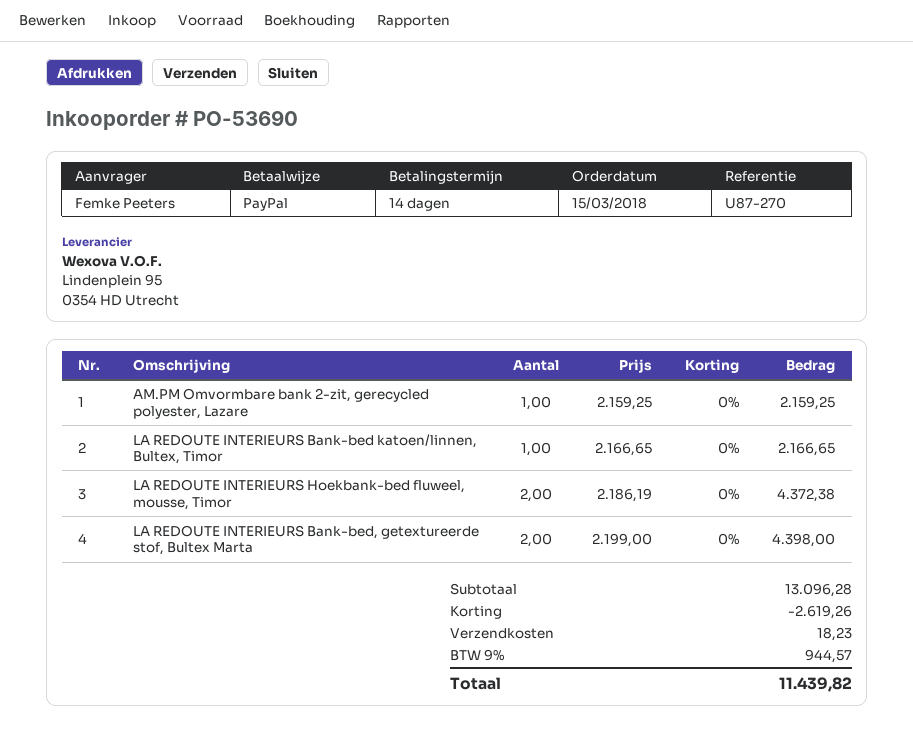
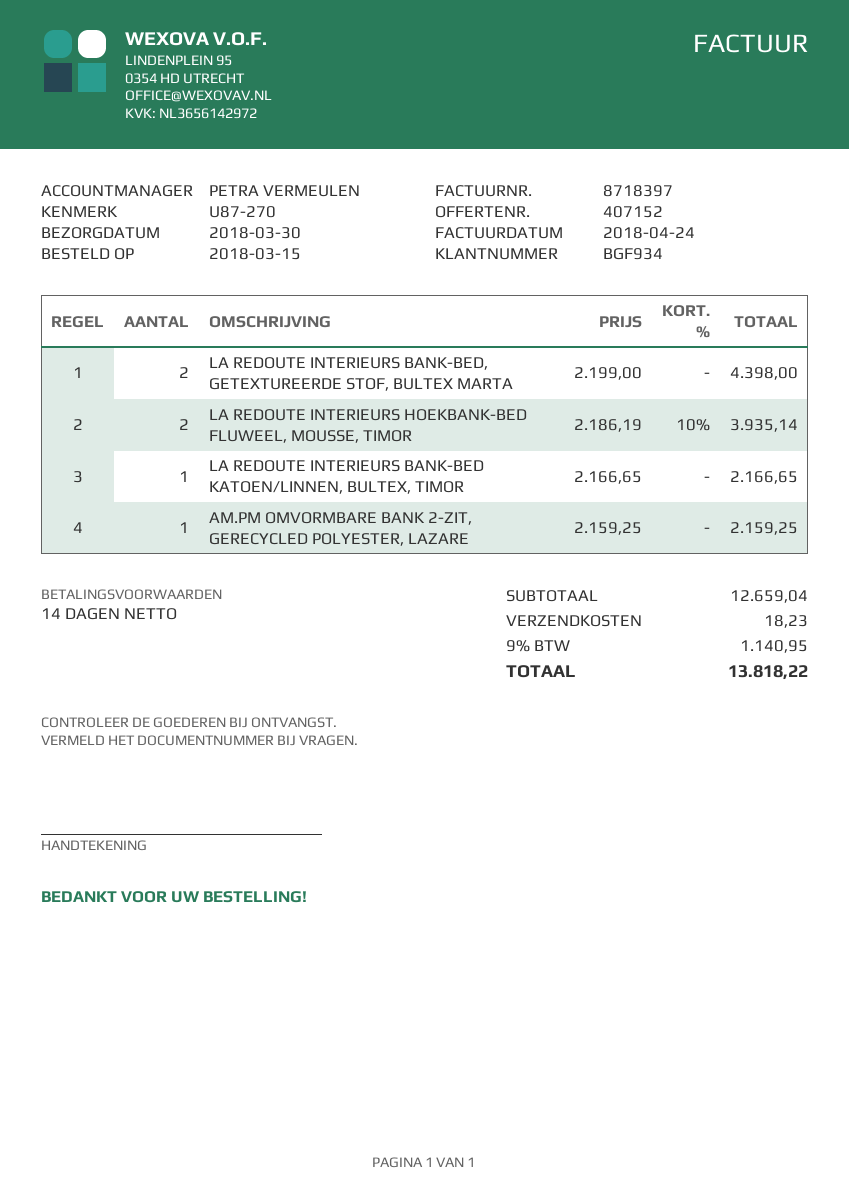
LA REDOUTE INTERIEURS Hoekbank-bed fluweel, mousse, Timor: 2 x 2186.19 = 4372.38 -> 2 x 2186.19 - 10% = 3935.14
subtotal: 13096.28 -> 12659.04
discount: 2619.26 -> none
tax: 9% = 944.57 -> 9% = 1140.95
total: 11439.82 -> 13818.22

